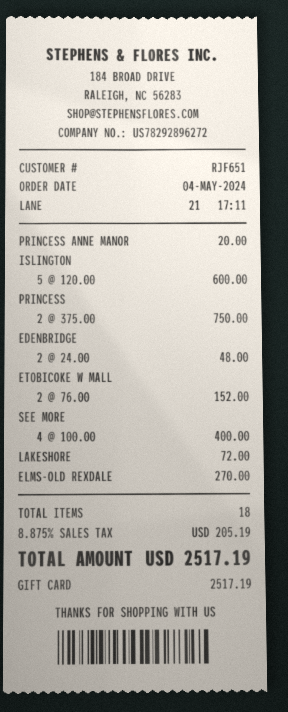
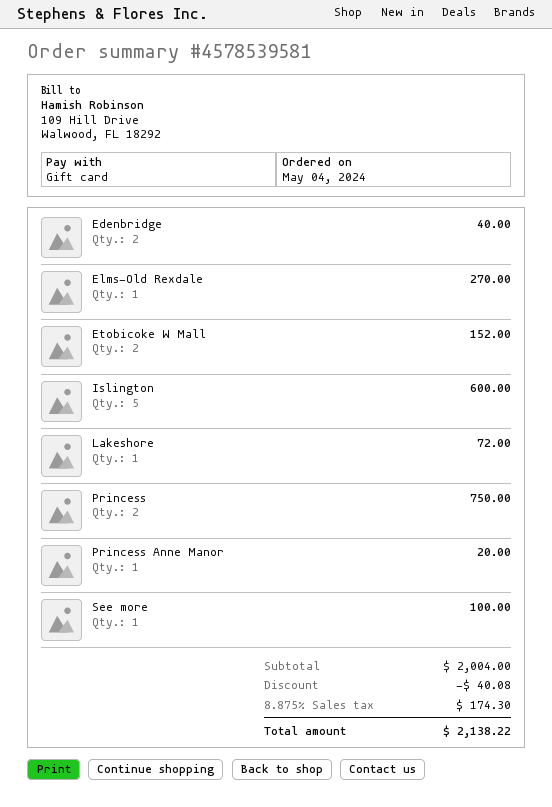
EDENBRIDGE: 2 for 48.00 -> 2 for 40.00
SEE MORE: 4 for 400.00 -> 1 for 100.00
discount: none -> 40.08
tax: 8.875% = 205.19 -> 8.875% = 174.30
total: 2517.19 -> 2138.22

